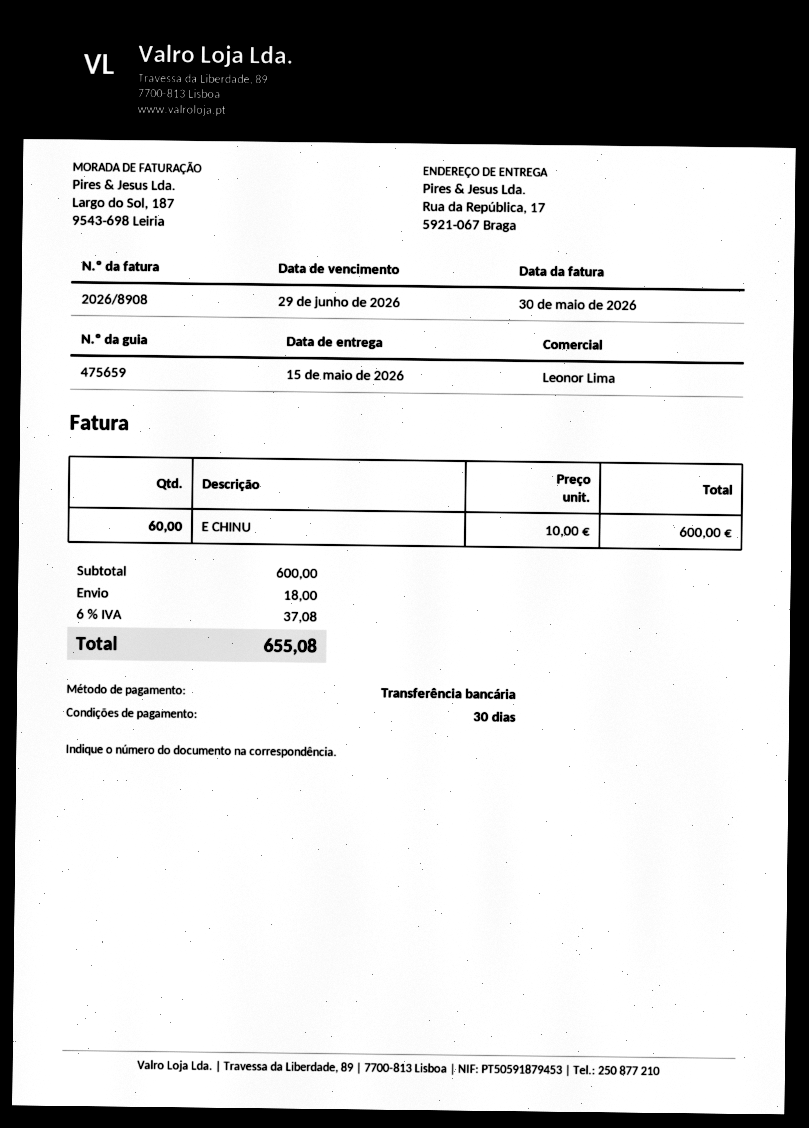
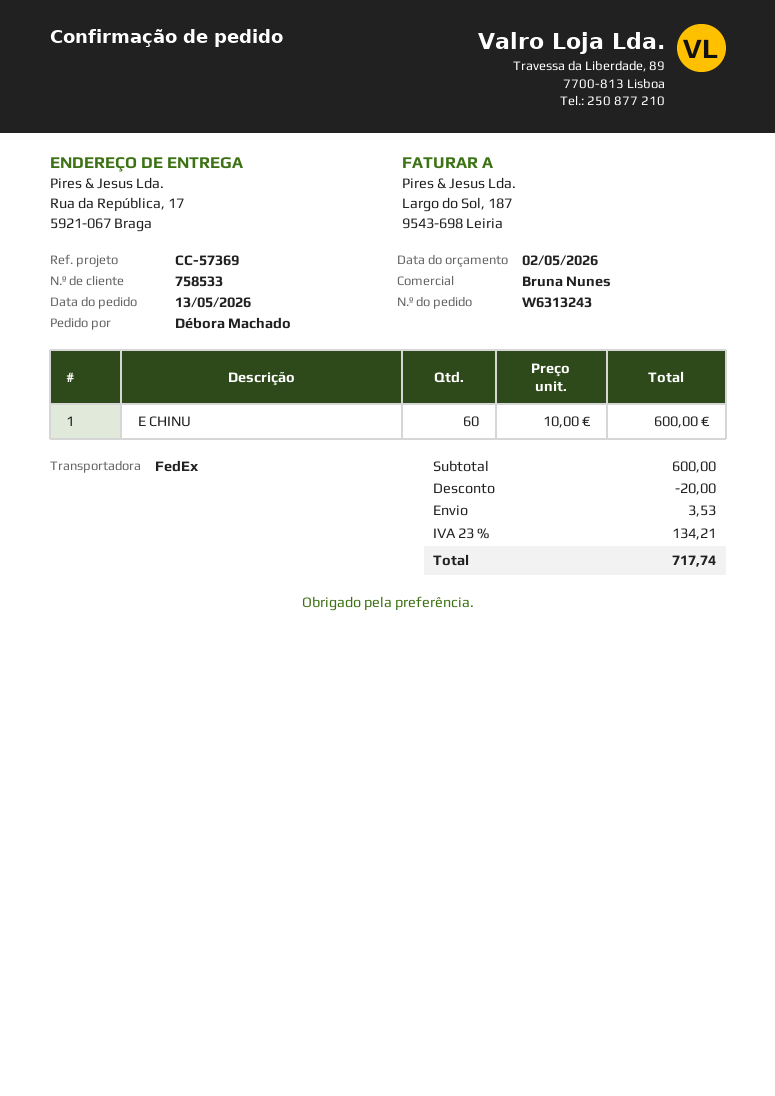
sales rep: Leonor Lima -> Bruna Nunes
discount: none -> 20.00
shipping: 18.00 -> 3.53
tax: 6% = 37.08 -> 23% = 134.21
total: 655.08 -> 717.74

